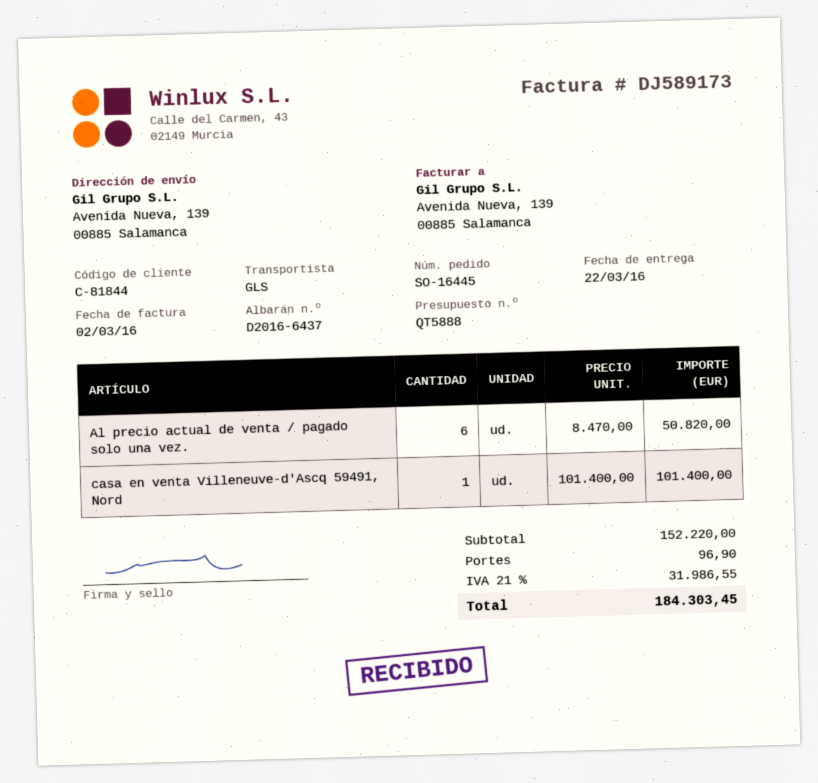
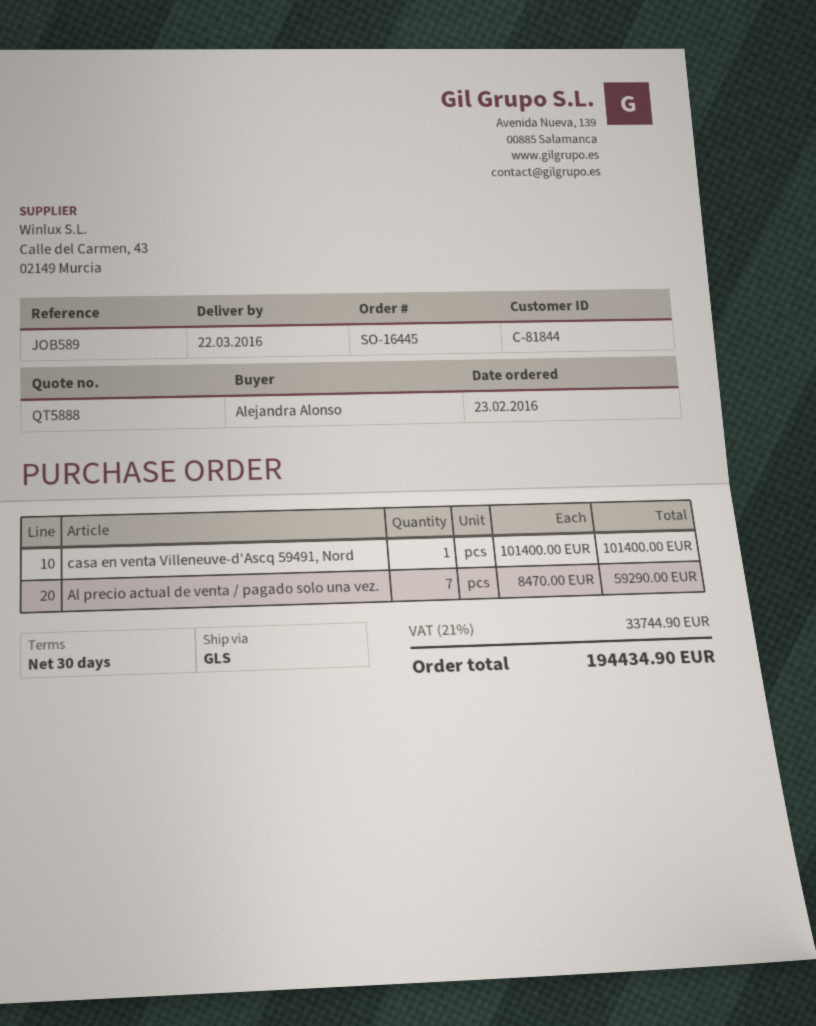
Al precio actual de venta / pagado solo una vez.: 6 x 8470.00 = 50820.00 -> 7 x 8470.00 = 59290.00
shipping: 96.90 -> none
tax: 21% = 31986.55 -> 21% = 33744.90
total: 184303.45 -> 194434.90

